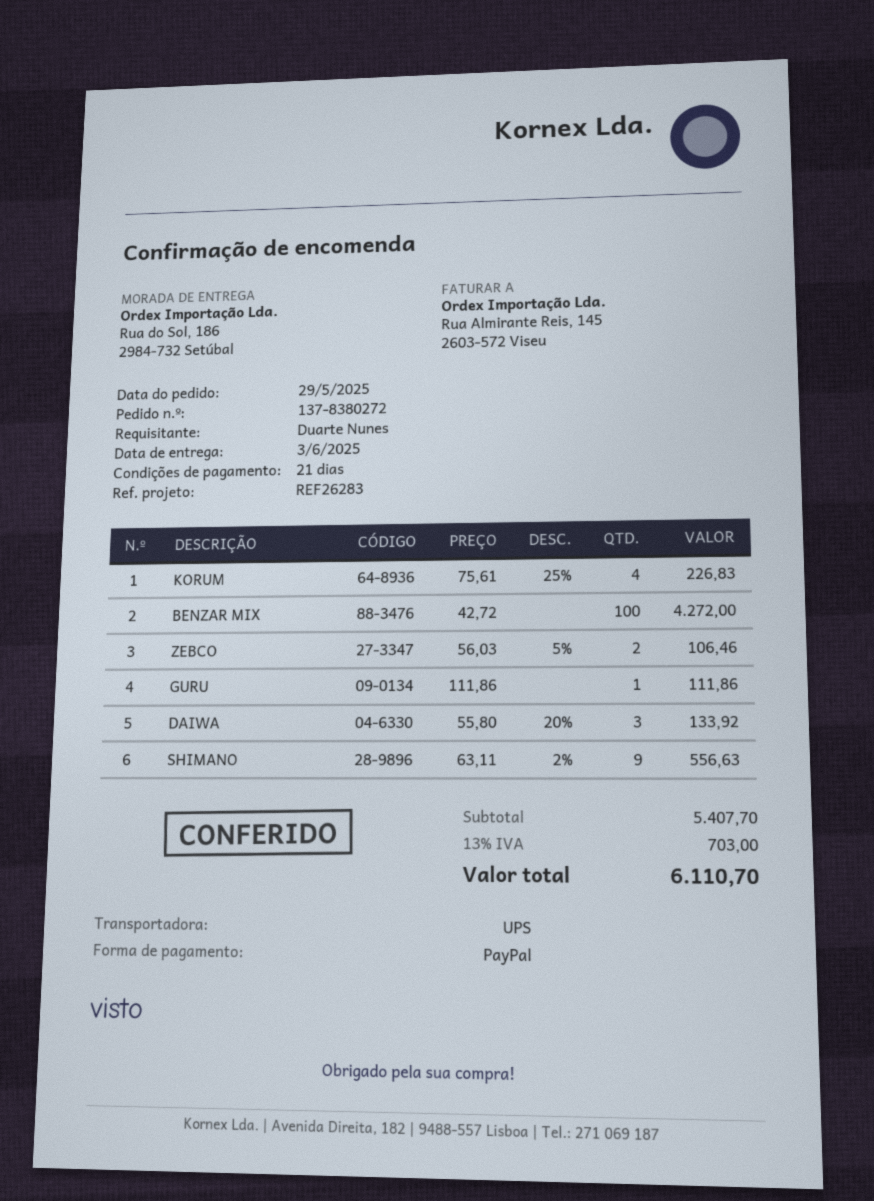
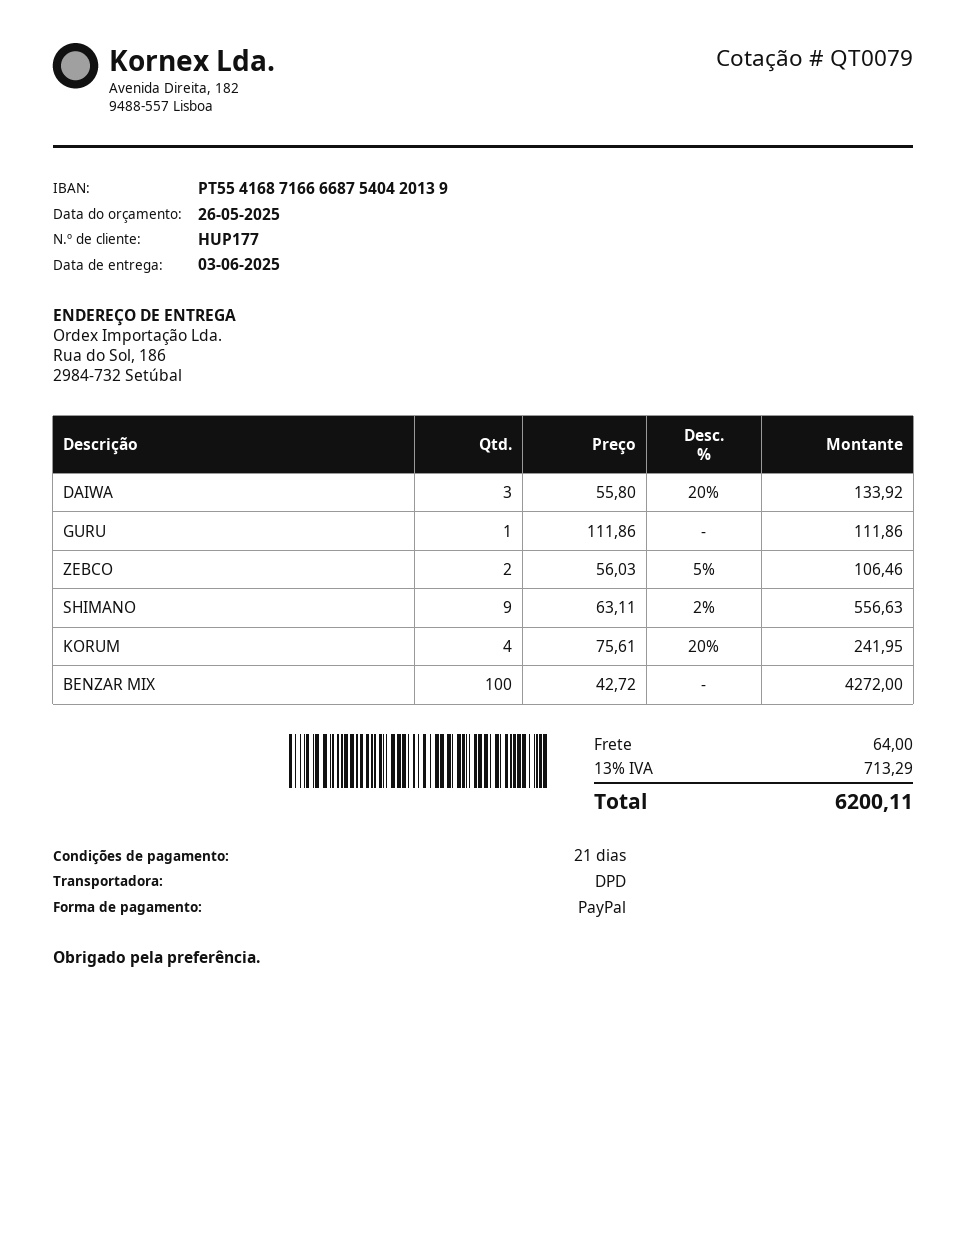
shipping method: UPS -> DPD
KORUM: 4 x 75.61 - 25% = 226.83 -> 4 x 75.61 - 20% = 241.95
shipping: none -> 64.00
tax: 13% = 703.00 -> 13% = 713.29
total: 6110.70 -> 6200.11

